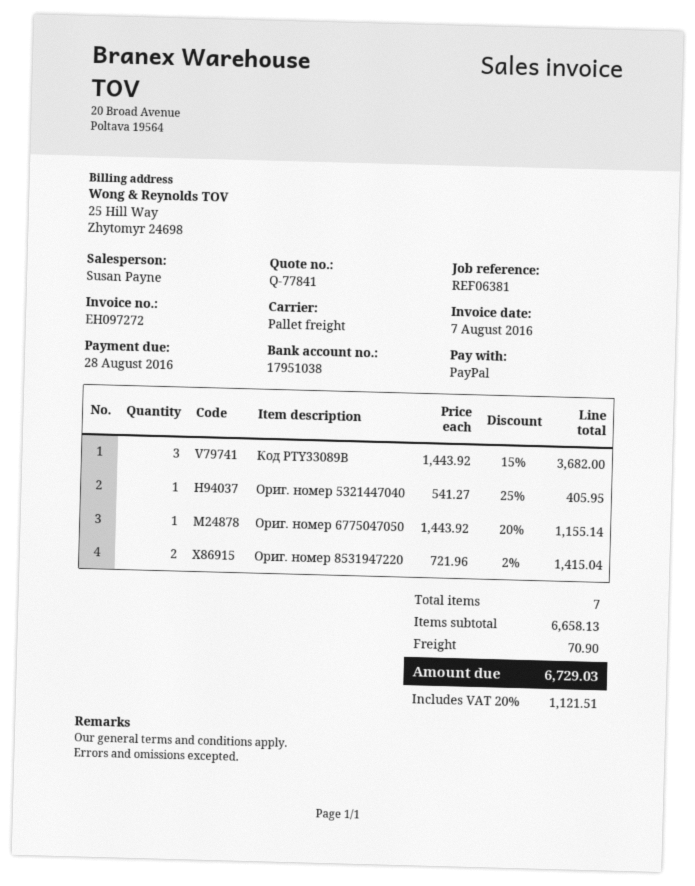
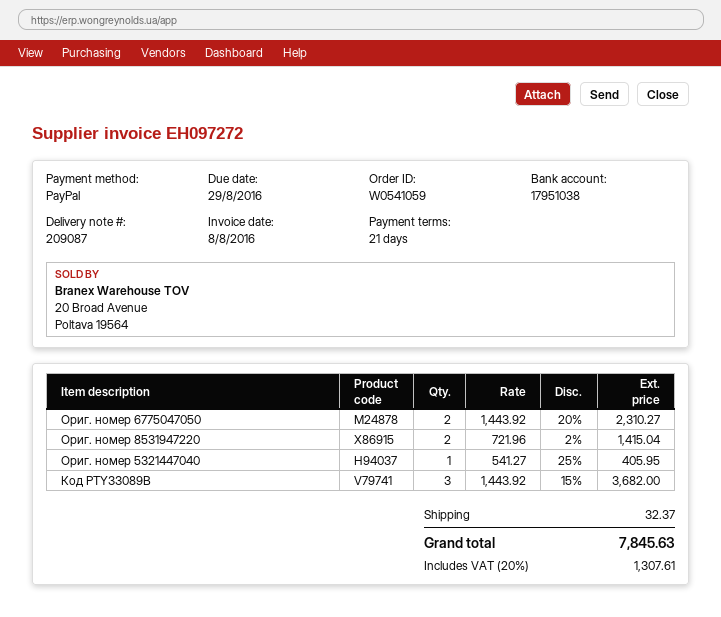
invoice date: 2016-08-07 -> 2016-08-08
due date: 2016-08-28 -> 2016-08-29
Ориг. номер 6775047050: 1 x 1443.92 - 20% = 1155.14 -> 2 x 1443.92 - 20% = 2310.27
shipping: 70.90 -> 32.37
tax: 20% = 1121.51 -> 20% = 1307.61
total: 6729.03 -> 7845.63

